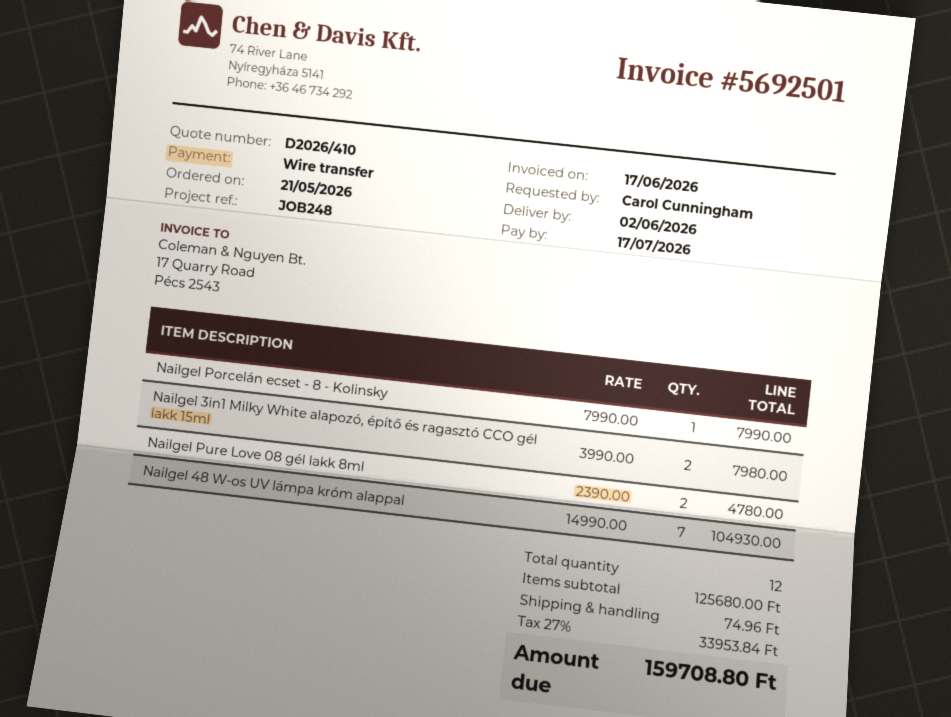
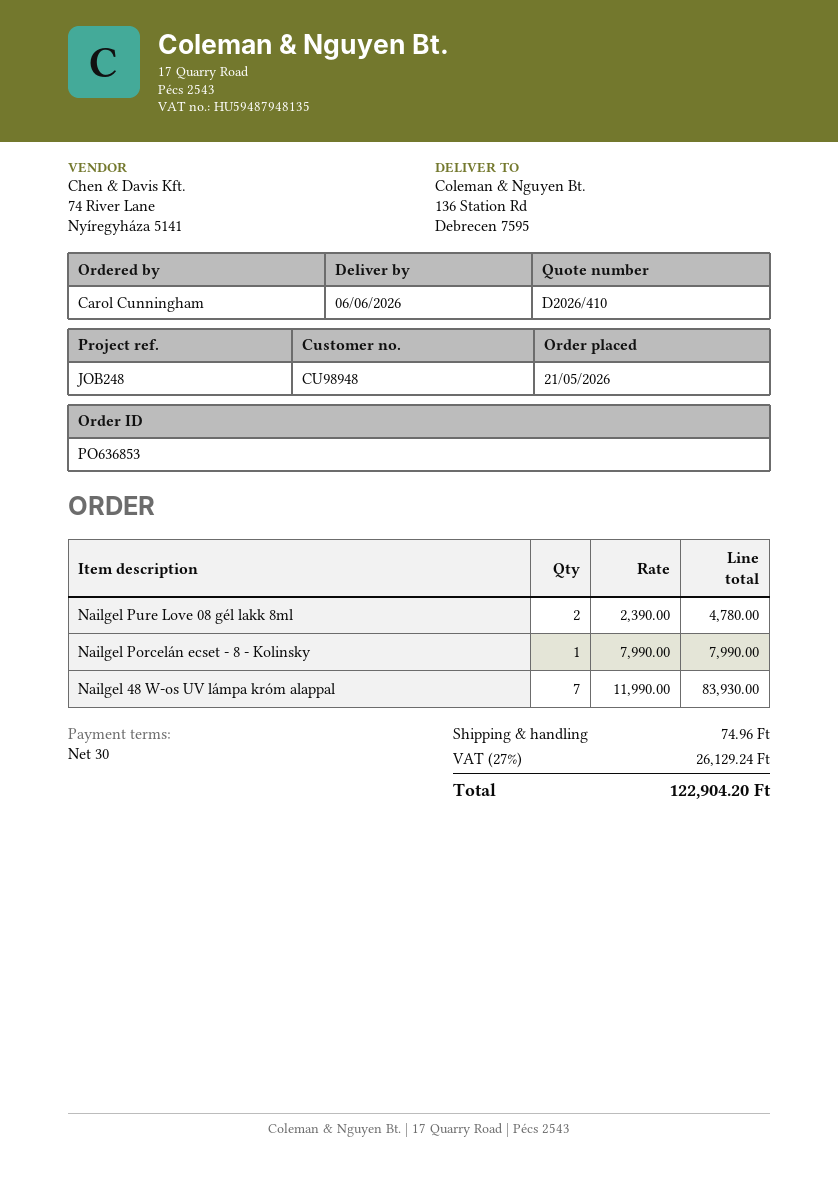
delivery date: 2026-06-02 -> 2026-06-06
Nailgel 3in1 Milky White alapozó, építő és ragasztó CCO gél lakk 15ml: 2 x 3990.00 = 7980.00 -> none
Nailgel 48 W-os UV lámpa króm alappal: 7 x 14990.00 = 104930.00 -> 7 x 11990.00 = 83930.00
tax: 27% = 33953.84 -> 27% = 26129.24
total: 159708.80 -> 122904.20

